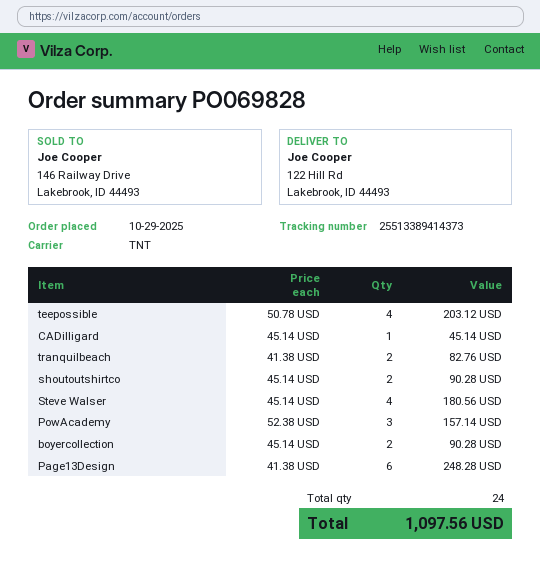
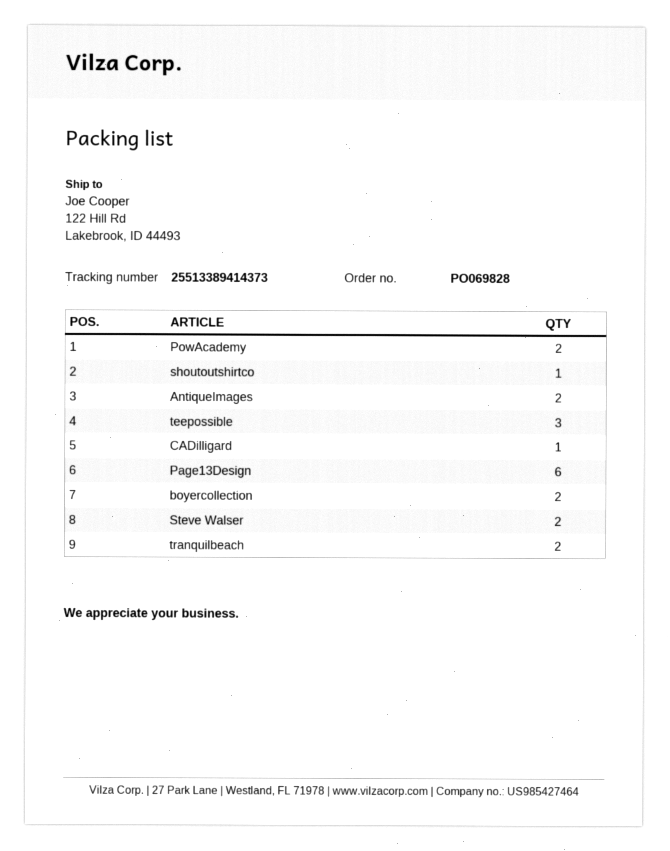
teepossible: 4 -> 3
shoutoutshirtco: 2 -> 1
Steve Walser: 4 -> 2
PowAcademy: 3 -> 2
AntiqueImages: none -> 2

